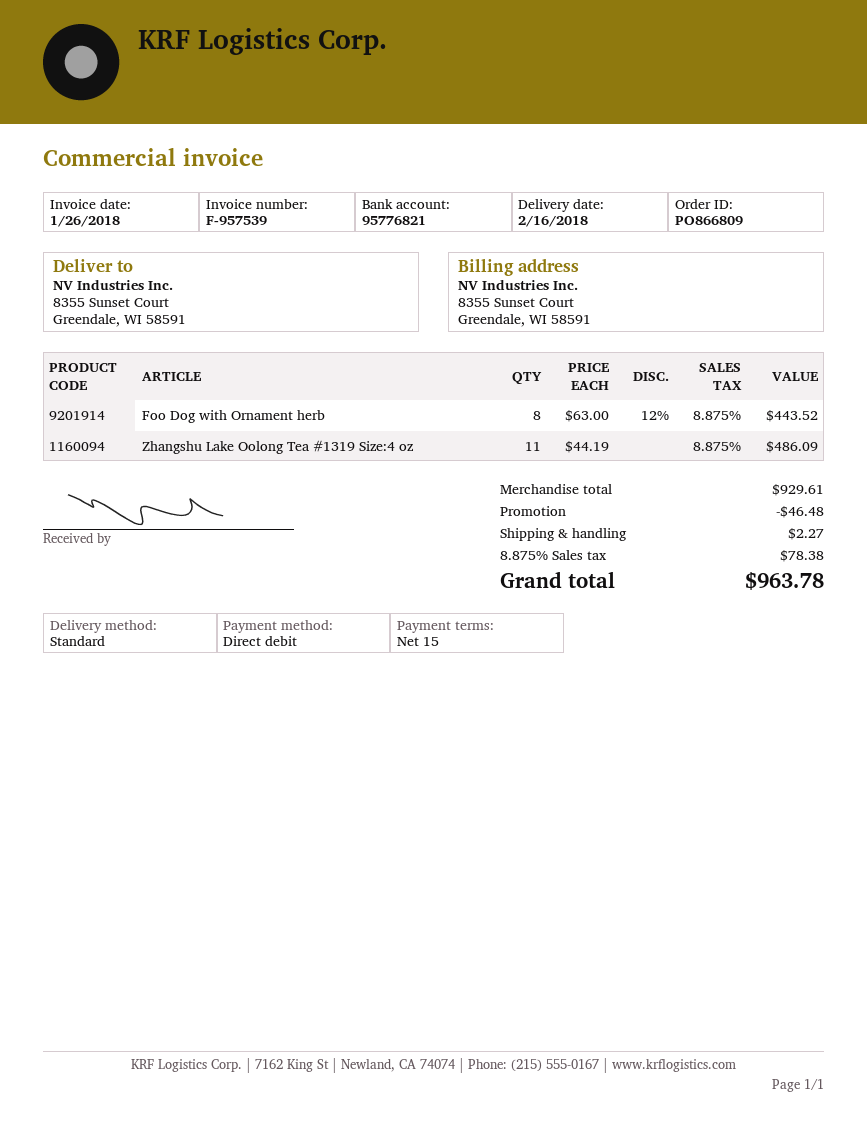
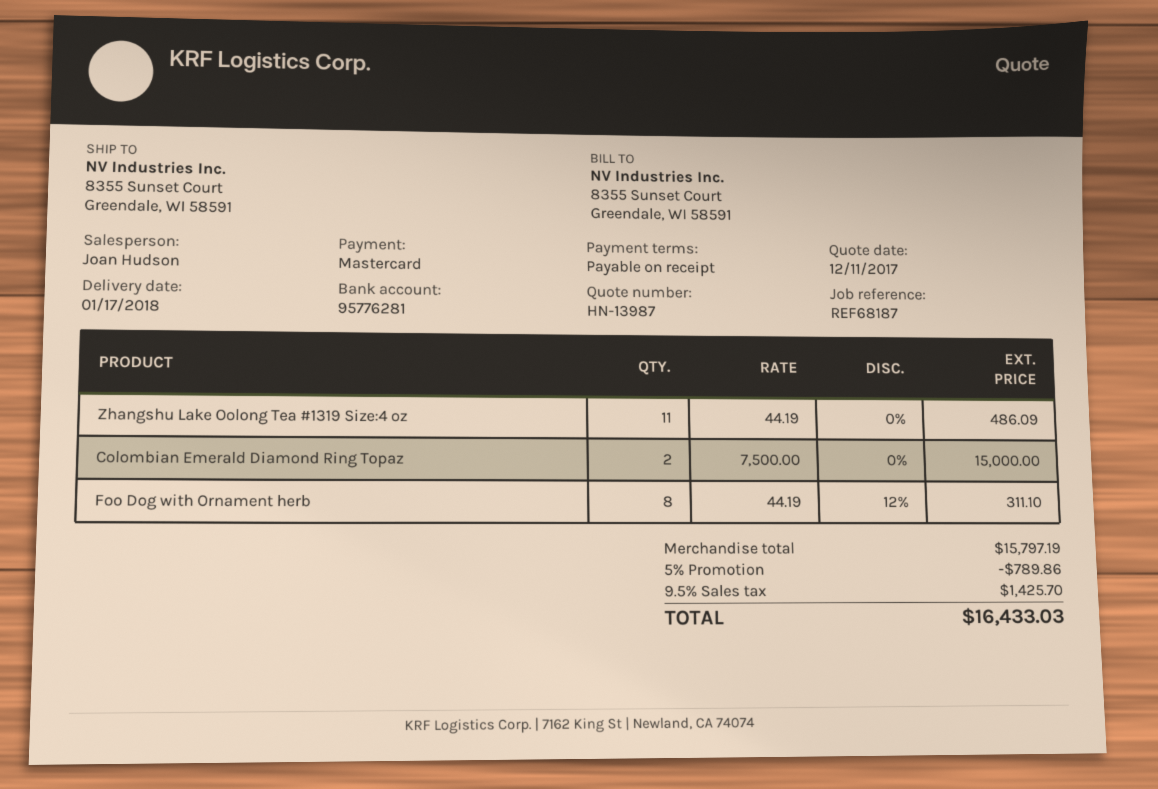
delivery date: 2018-02-16 -> 2018-01-17
payment terms: 15 days -> on receipt
payment method: direct debit -> Mastercard
bank account: 95776821 -> 95776281
Foo Dog with Ornament herb: 8 x 63.00 - 12% = 443.52 -> 8 x 44.19 - 12% = 311.10
Colombian Emerald Diamond Ring Topaz: none -> 2 x 7500.00 = 15000.00
subtotal: 929.61 -> 15797.19
discount: 46.48 -> 789.86
shipping: 2.27 -> none
tax: 8.875% = 78.38 -> 9.5% = 1425.70
total: 963.78 -> 16433.03

